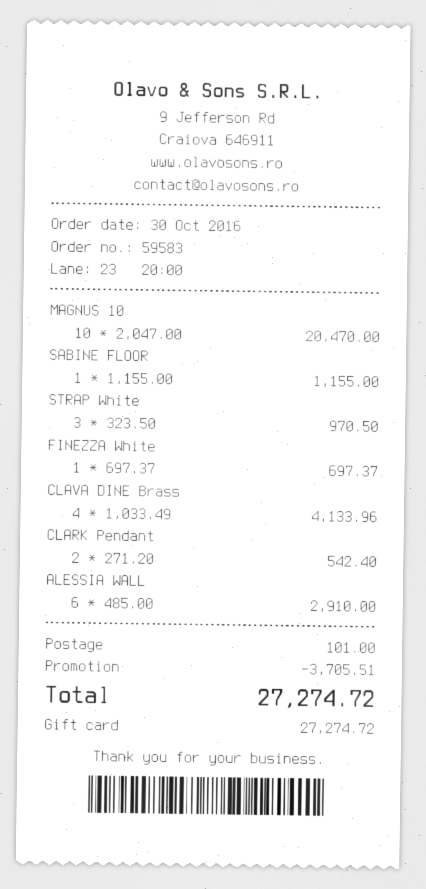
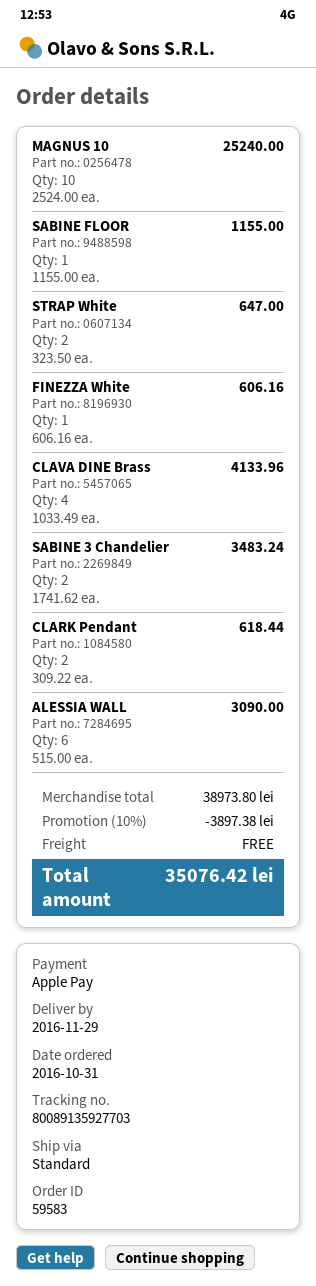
order date: 2016-10-30 -> 2016-10-31
payment method: gift card -> Apple Pay
MAGNUS 10: 10 x 2047.00 = 20470.00 -> 10 x 2524.00 = 25240.00
STRAP White: 3 x 323.50 = 970.50 -> 2 x 323.50 = 647.00
FINEZZA White: 1 x 697.37 = 697.37 -> 1 x 606.16 = 606.16
CLARK Pendant: 2 x 271.20 = 542.40 -> 2 x 309.22 = 618.44
ALESSIA WALL: 6 x 485.00 = 2910.00 -> 6 x 515.00 = 3090.00
SABINE 3 Chandelier: none -> 2 x 1741.62 = 3483.24
discount: 3705.51 -> 3897.38
shipping: 101.00 -> 0.00
total: 27274.72 -> 35076.42

